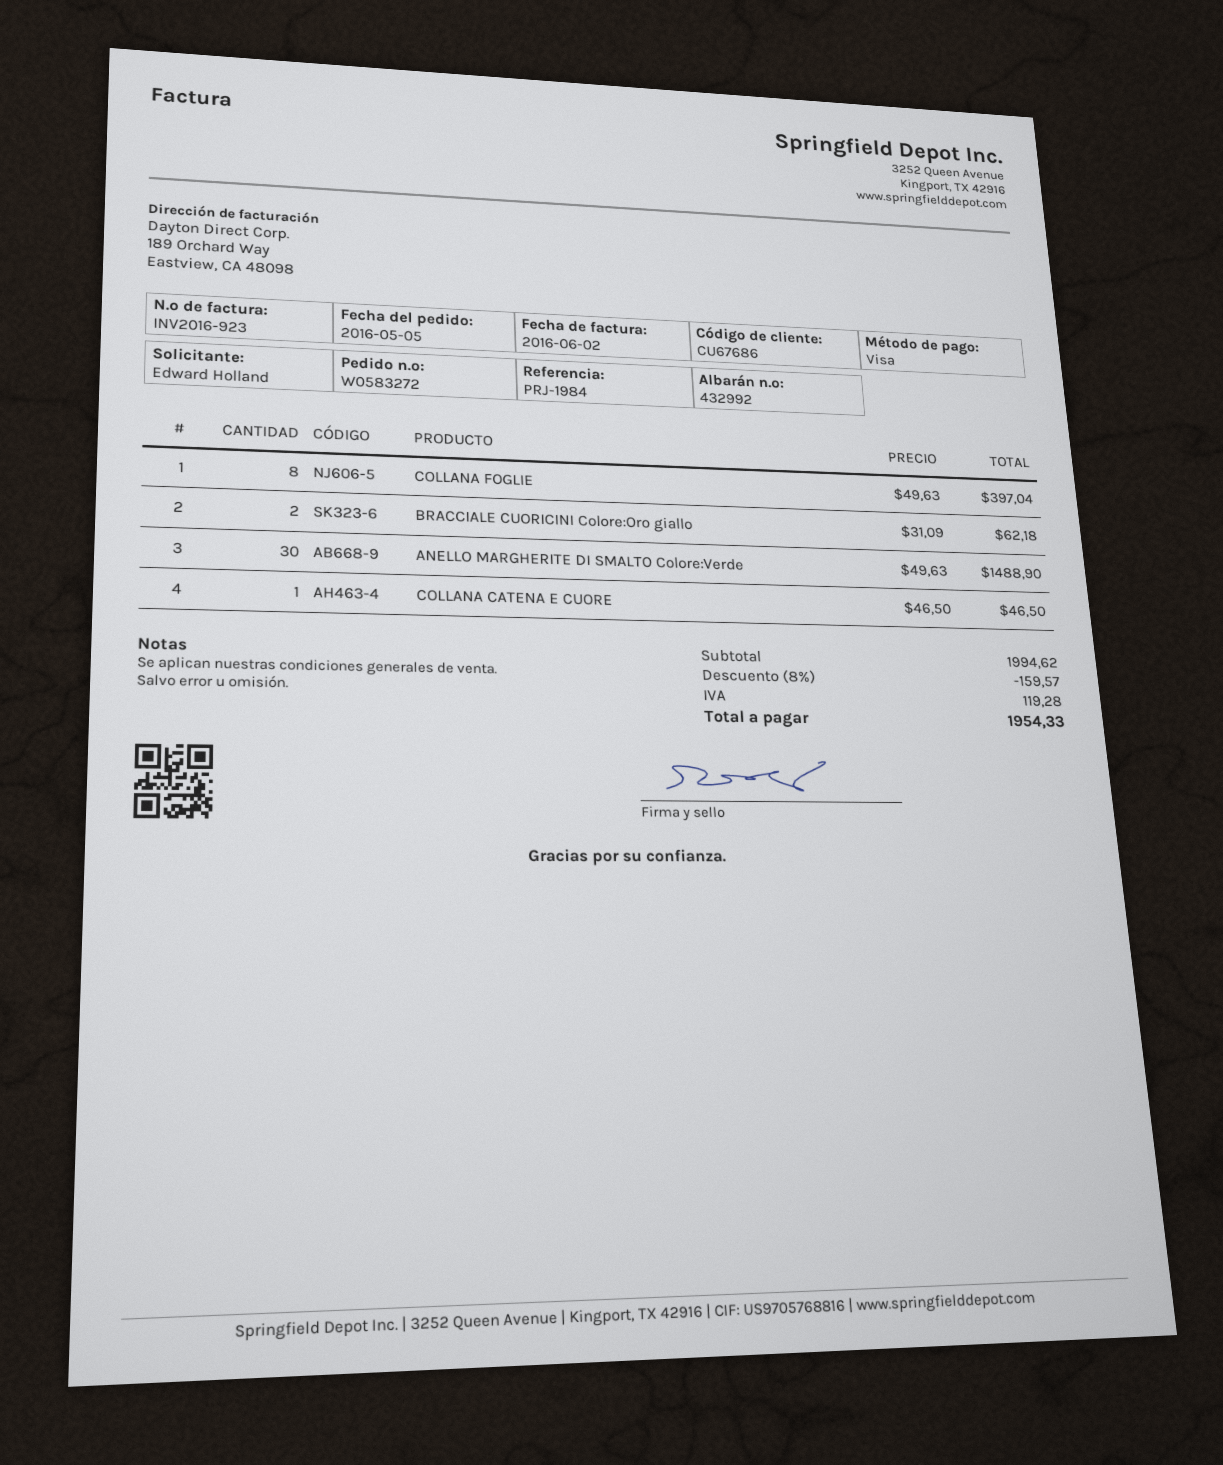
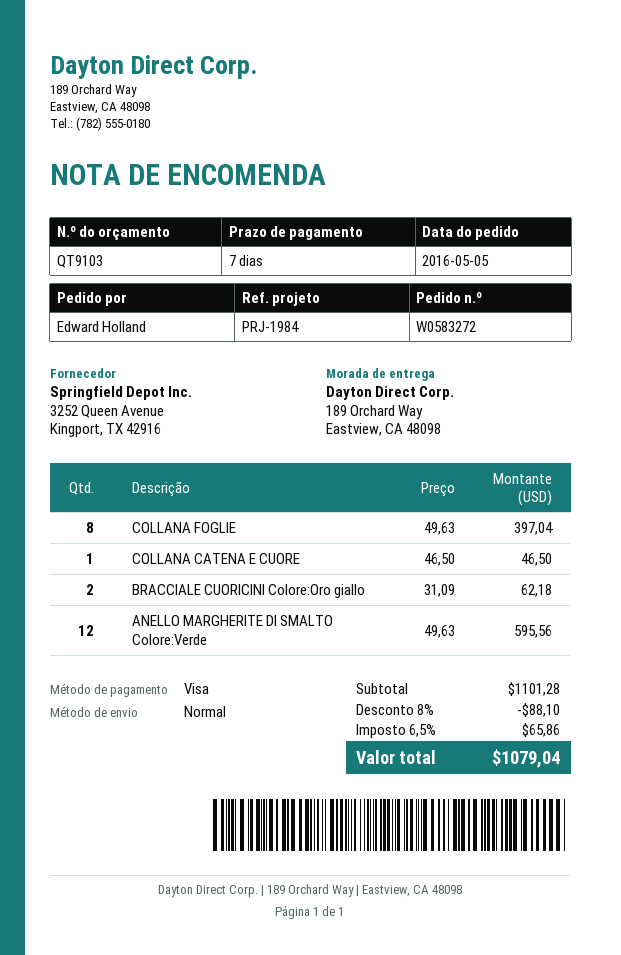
ANELLO MARGHERITE DI SMALTO Colore:Verde: 30 x 49.63 = 1488.90 -> 12 x 49.63 = 595.56
subtotal: 1994.62 -> 1101.28
discount: 8% = 159.57 -> 8% = 88.10
tax: 119.28 -> 65.86
total: 1954.33 -> 1079.04

